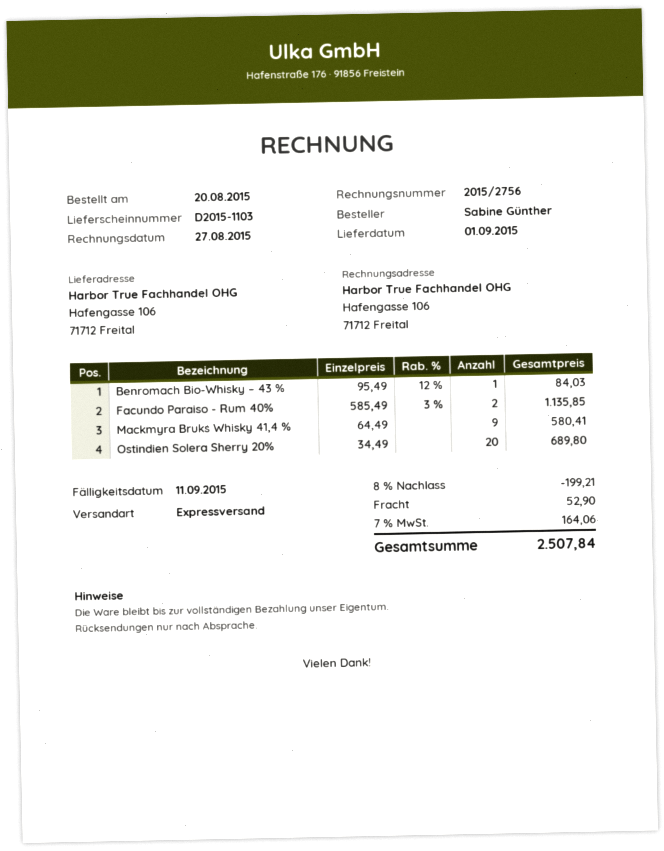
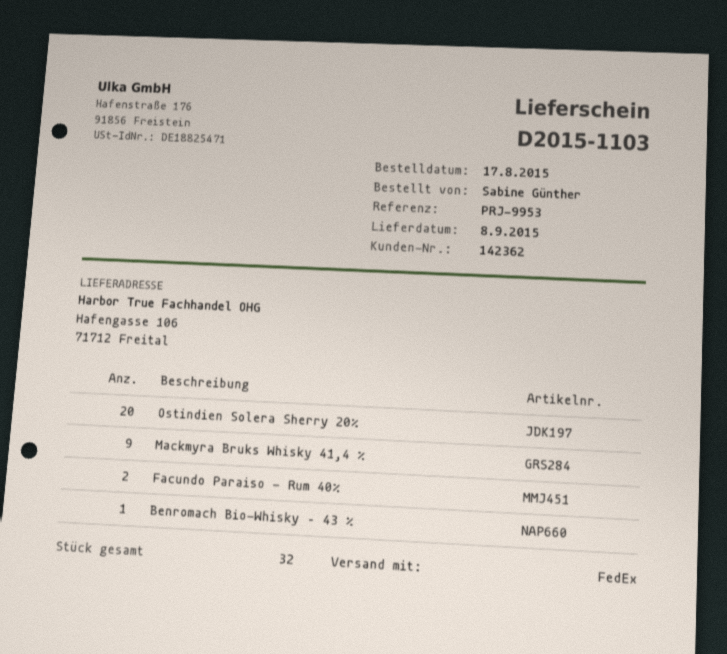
order date: 2015-08-20 -> 2015-08-17
delivery date: 2015-09-01 -> 2015-09-08
shipping method: express -> FedEx

